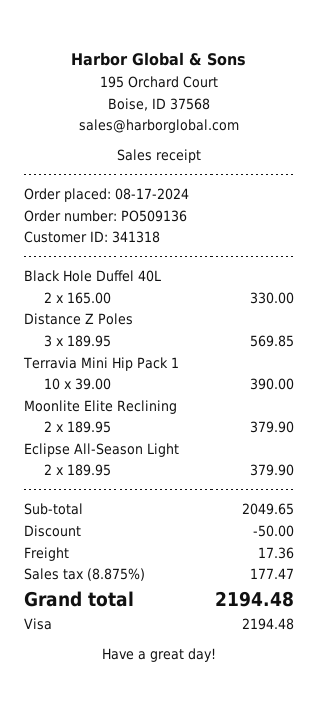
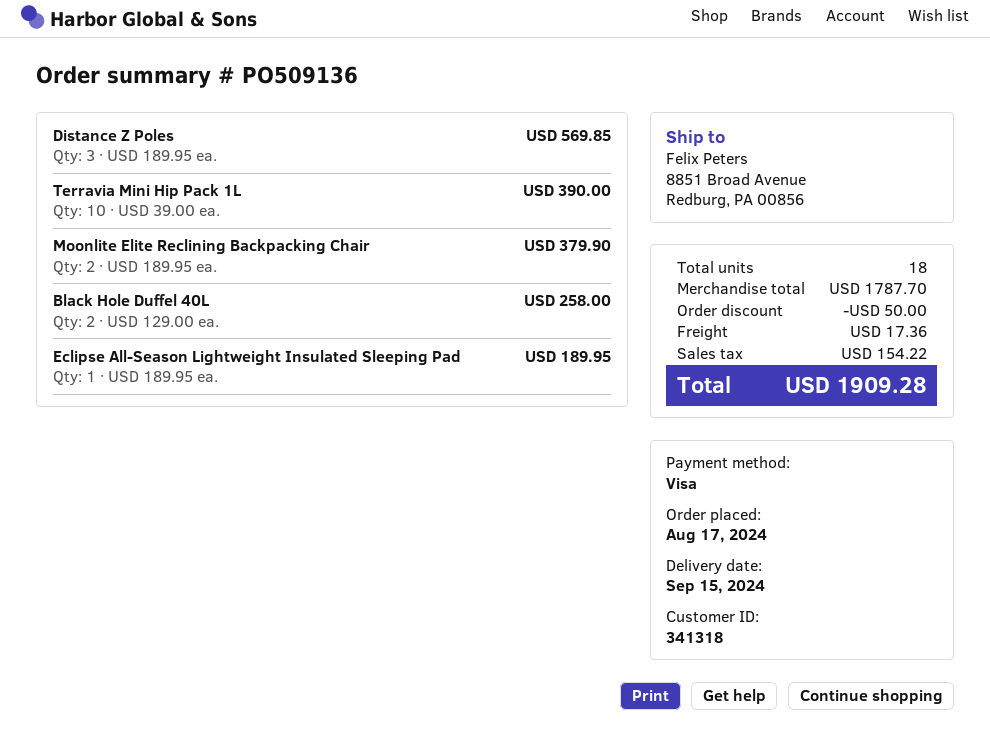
Black Hole Duffel 40L: 2 x 165.00 = 330.00 -> 2 x 129.00 = 258.00
Eclipse All-Season Light: 2 x 189.95 = 379.90 -> 1 x 189.95 = 189.95
subtotal: 2049.65 -> 1787.70
tax: 177.47 -> 154.22
total: 2194.48 -> 1909.28

